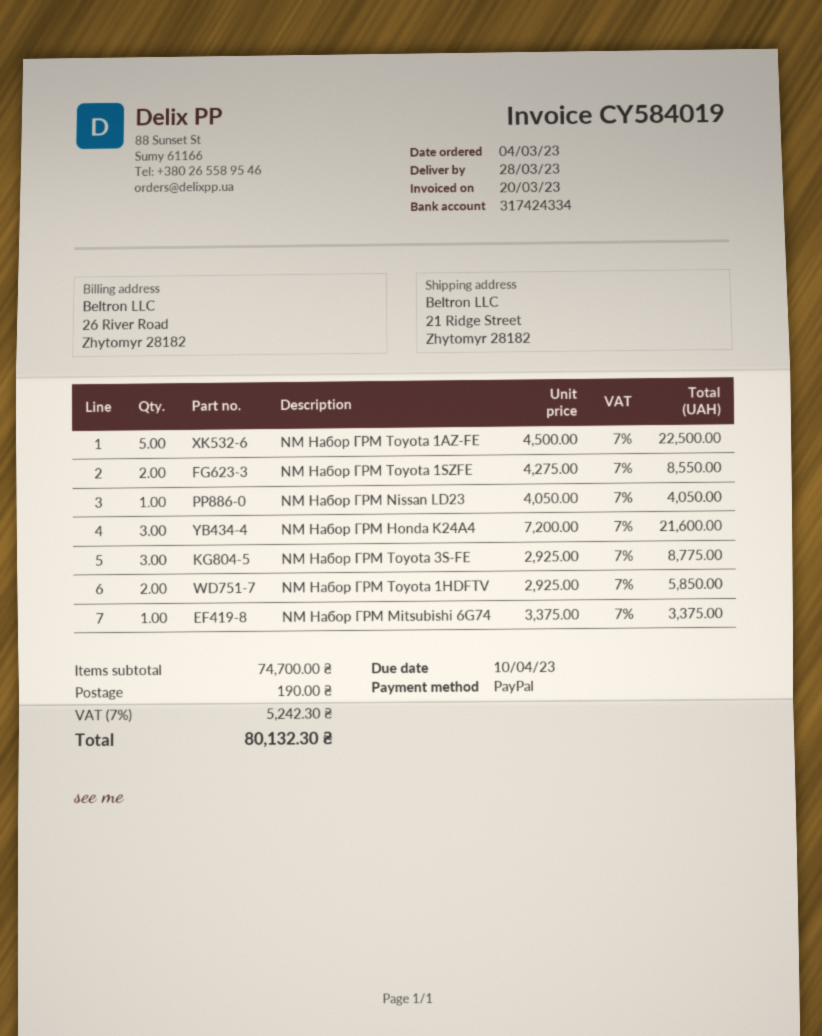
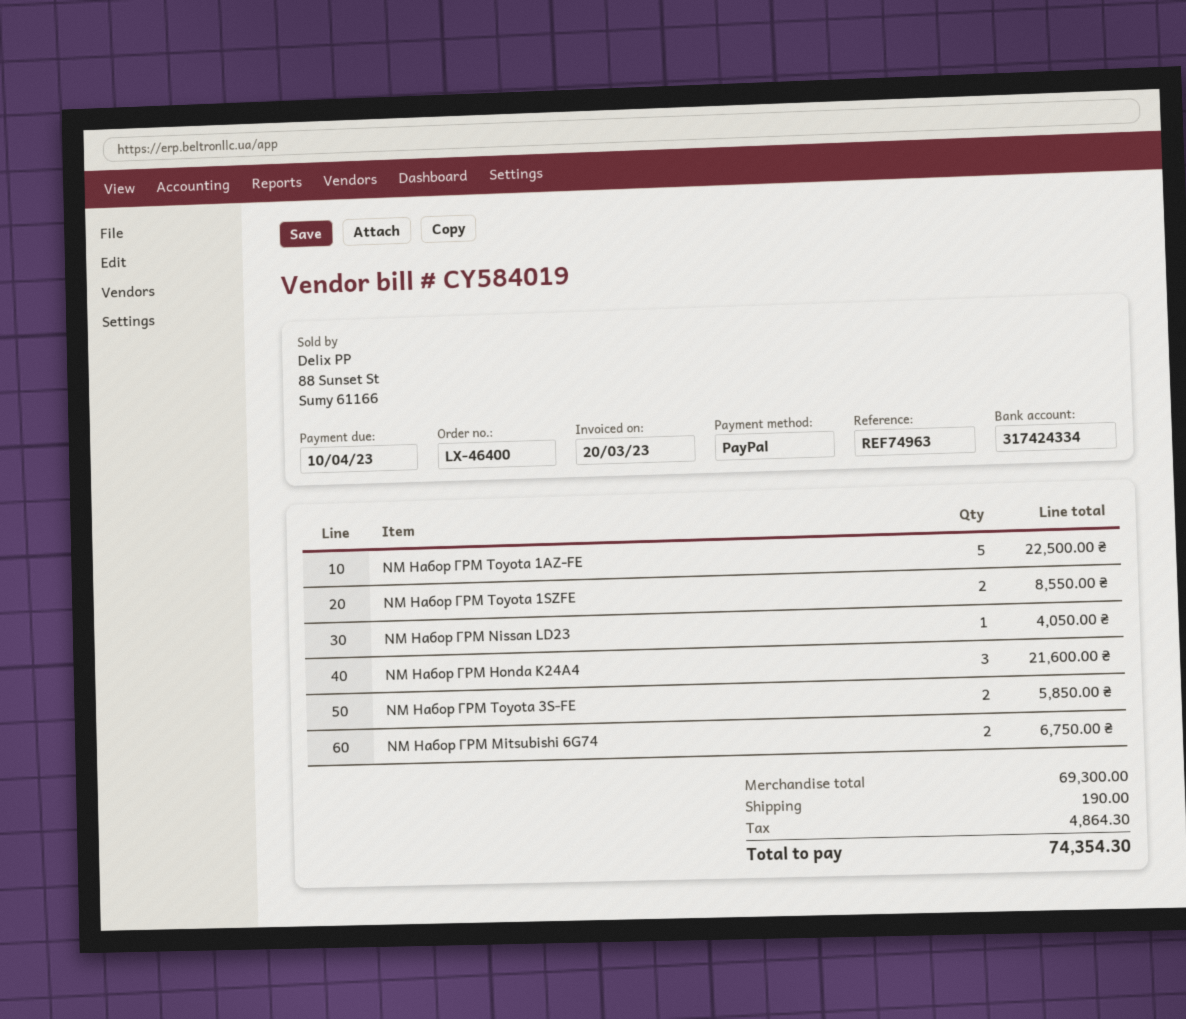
NM Набор ГРМ Toyota 3S-FE: 3 for 8775.00 -> 2 for 5850.00
NM Набор ГРМ Toyota 1HDFTV: 2 for 5850.00 -> none
NM Набор ГРМ Mitsubishi 6G74: 1 for 3375.00 -> 2 for 6750.00
subtotal: 74700.00 -> 69300.00
tax: 5242.30 -> 4864.30
total: 80132.30 -> 74354.30

